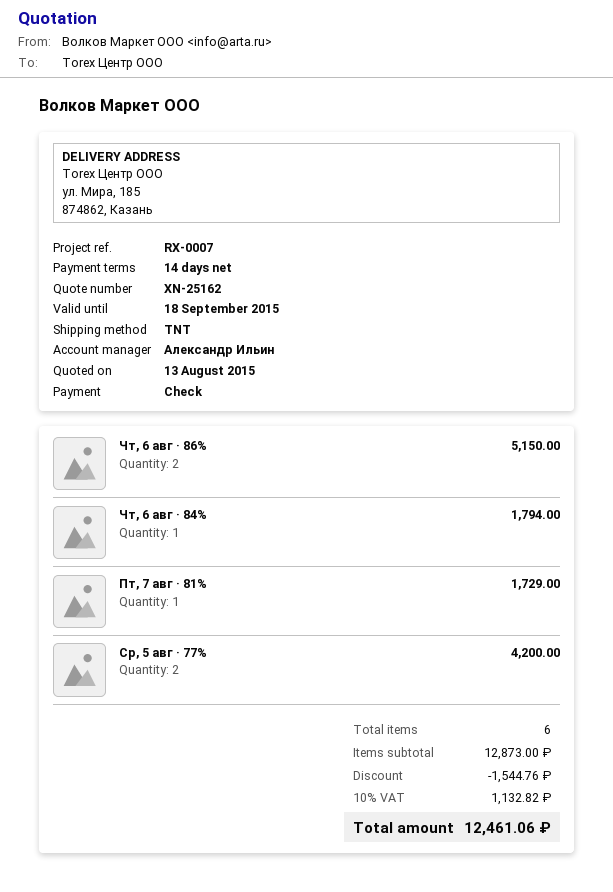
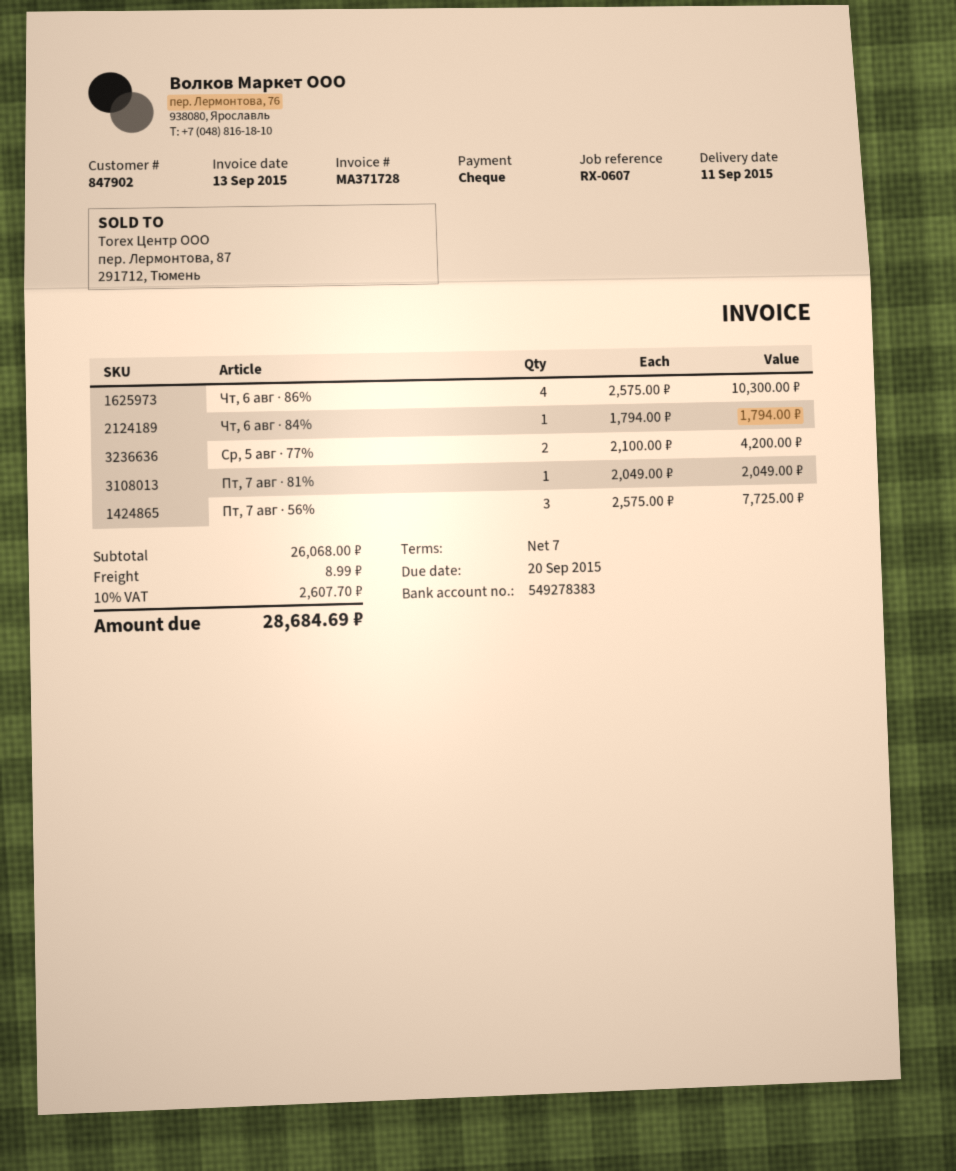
payment terms: 14 days -> 7 days
reference: RX-0007 -> RX-0607
Чт, 6 авг · 86%: 2 for 5150.00 -> 4 for 10300.00
Пт, 7 авг · 81%: 1 for 1729.00 -> 1 for 2049.00
Пт, 7 авг · 56%: none -> 3 for 7725.00
subtotal: 12873.00 -> 26068.00
discount: 1544.76 -> none
shipping: none -> 8.99
tax: 10% = 1132.82 -> 10% = 2607.70
total: 12461.06 -> 28684.69

